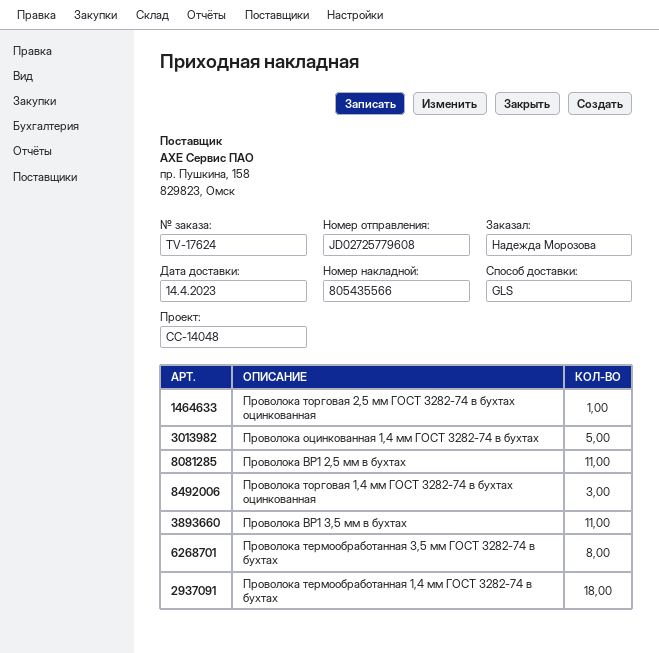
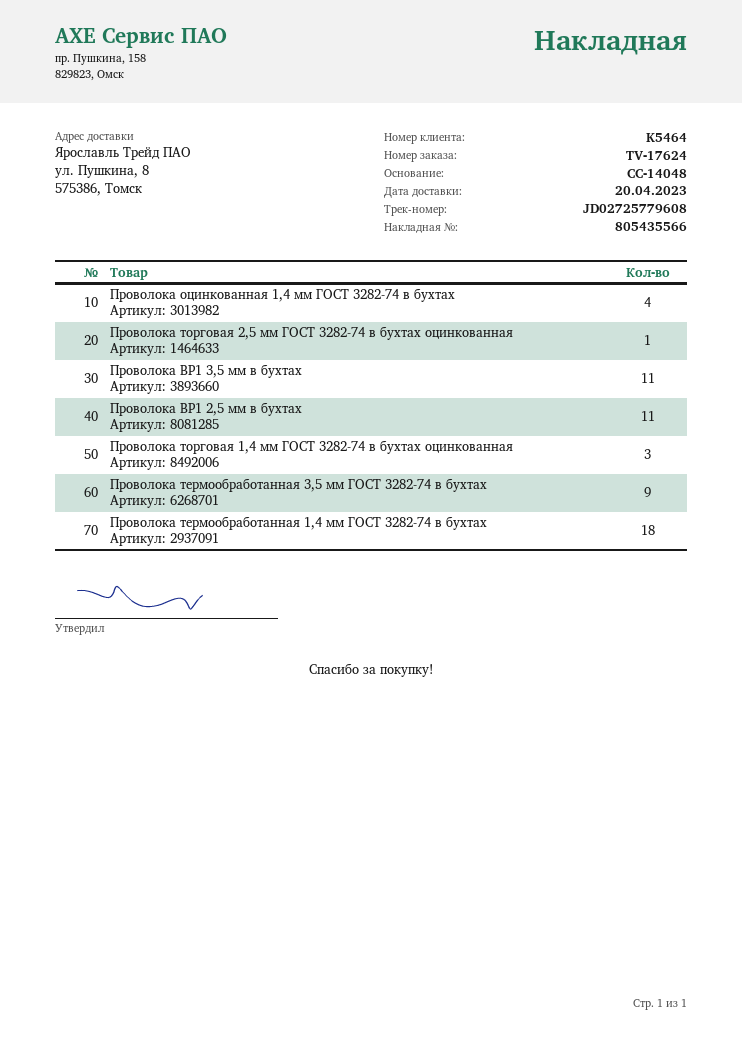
delivery date: 2023-04-14 -> 2023-04-20
Проволока оцинкованная 1,4 мм ГОСТ 3282-74 в бухтах: 5 -> 4
Проволока термообработанная 3,5 мм ГОСТ 3282-74 в бухтах: 8 -> 9

